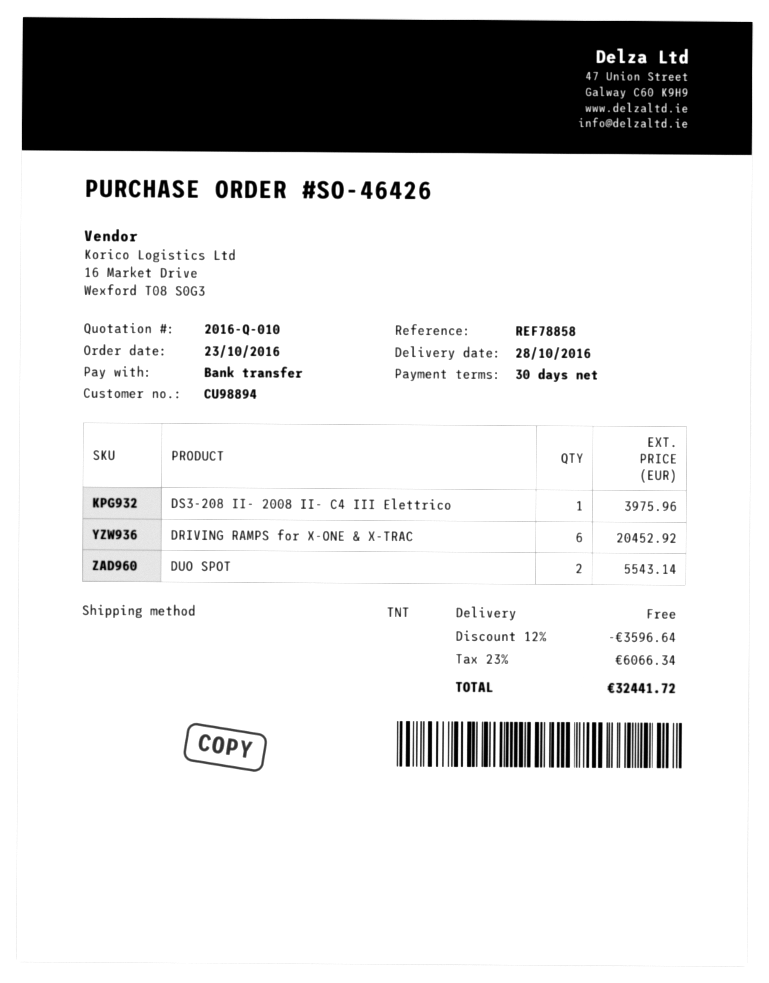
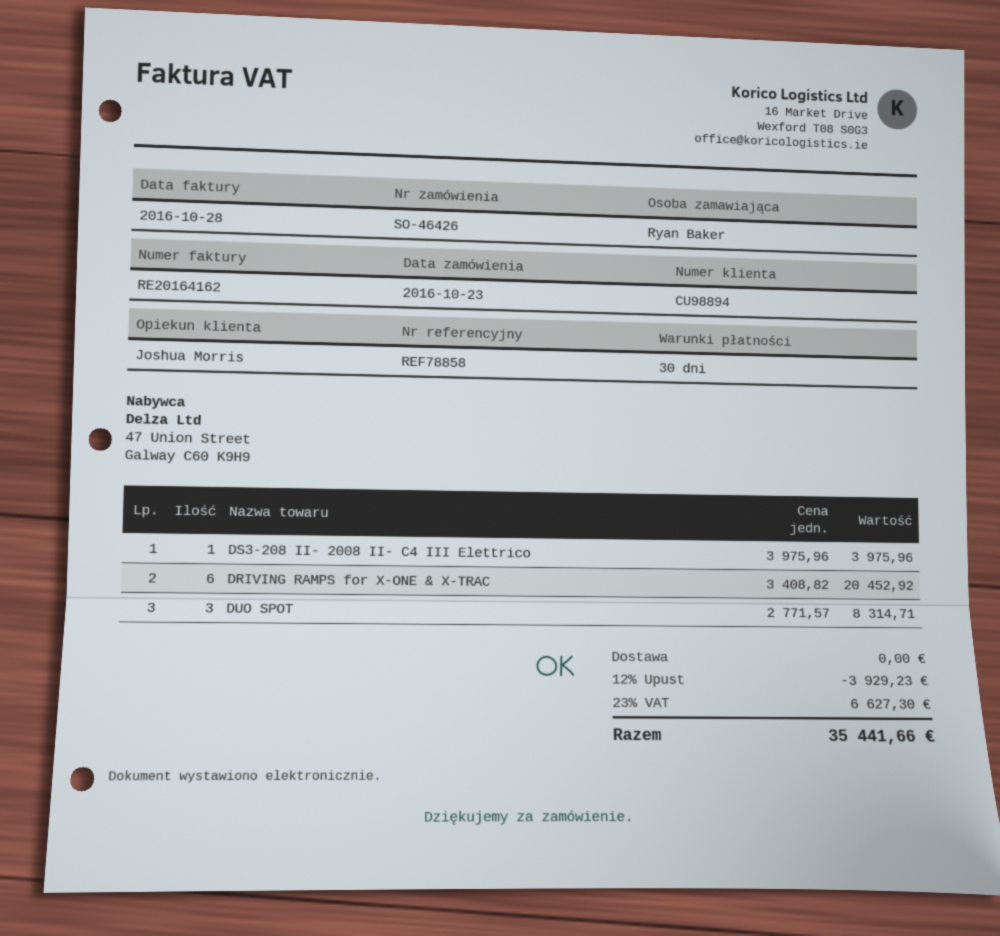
DUO SPOT: 2 for 5543.14 -> 3 for 8314.71
discount: 12% = 3596.64 -> 12% = 3929.23
tax: 23% = 6066.34 -> 23% = 6627.30
total: 32441.72 -> 35441.66

